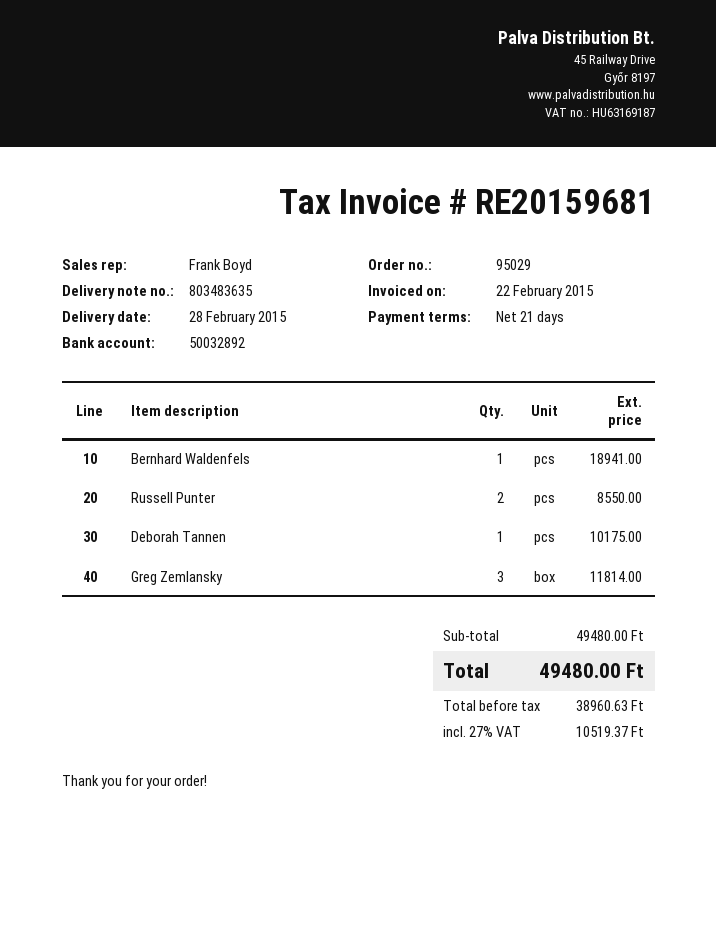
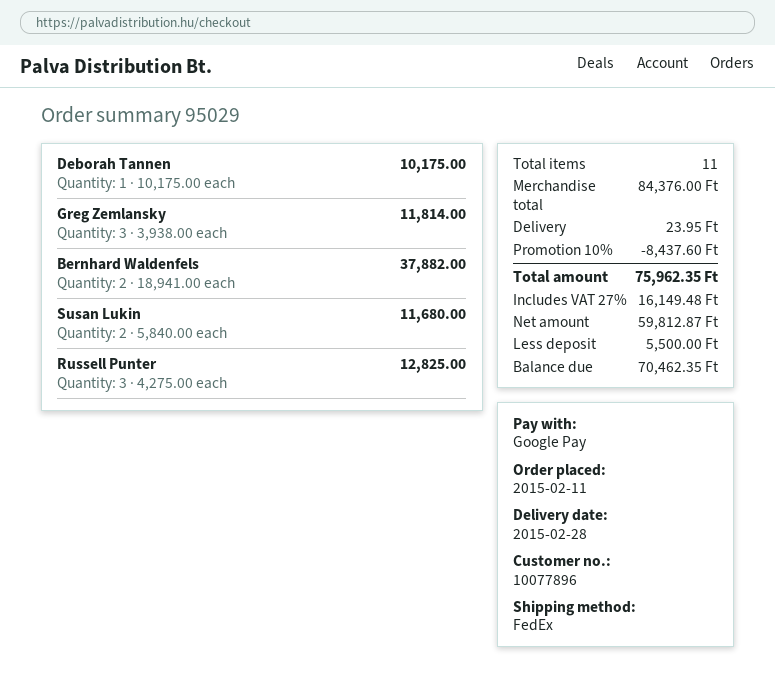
Bernhard Waldenfels: 1 for 18941.00 -> 2 for 37882.00
Russell Punter: 2 for 8550.00 -> 3 for 12825.00
Susan Lukin: none -> 2 for 11680.00
subtotal: 49480.00 -> 84376.00
discount: none -> 10% = 8437.60
shipping: none -> 23.95
net: 38960.63 -> 59812.87
tax: 27% = 10519.37 -> 27% = 16149.48
total: 49480.00 -> 75962.35

